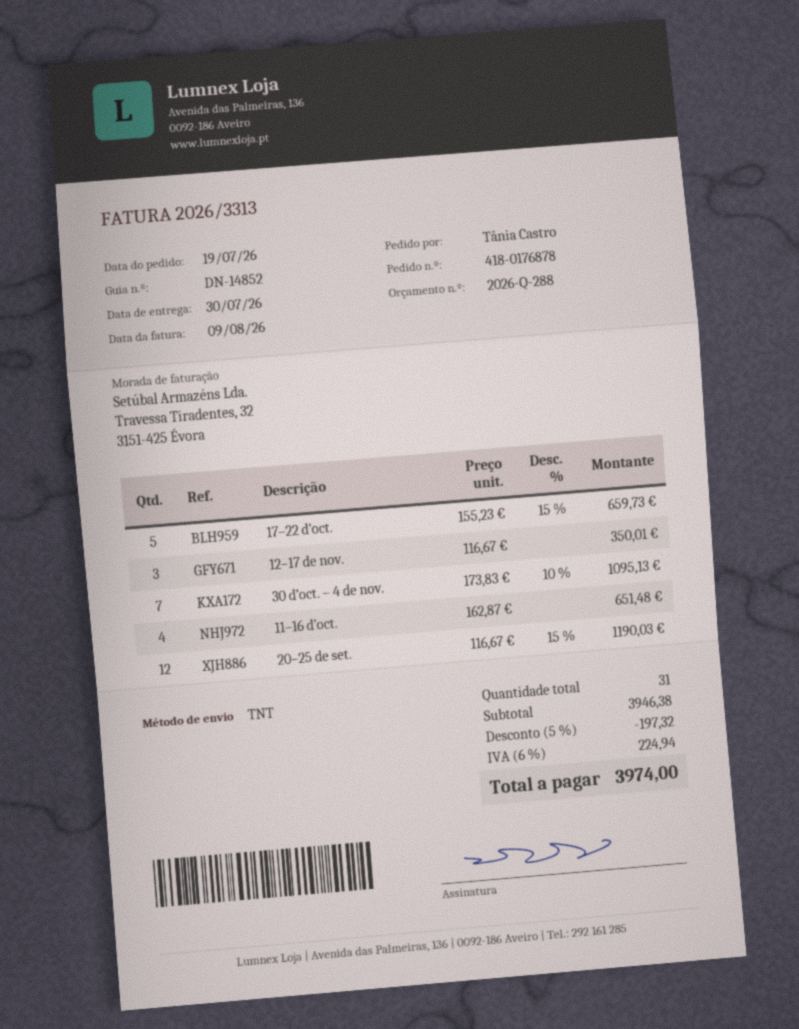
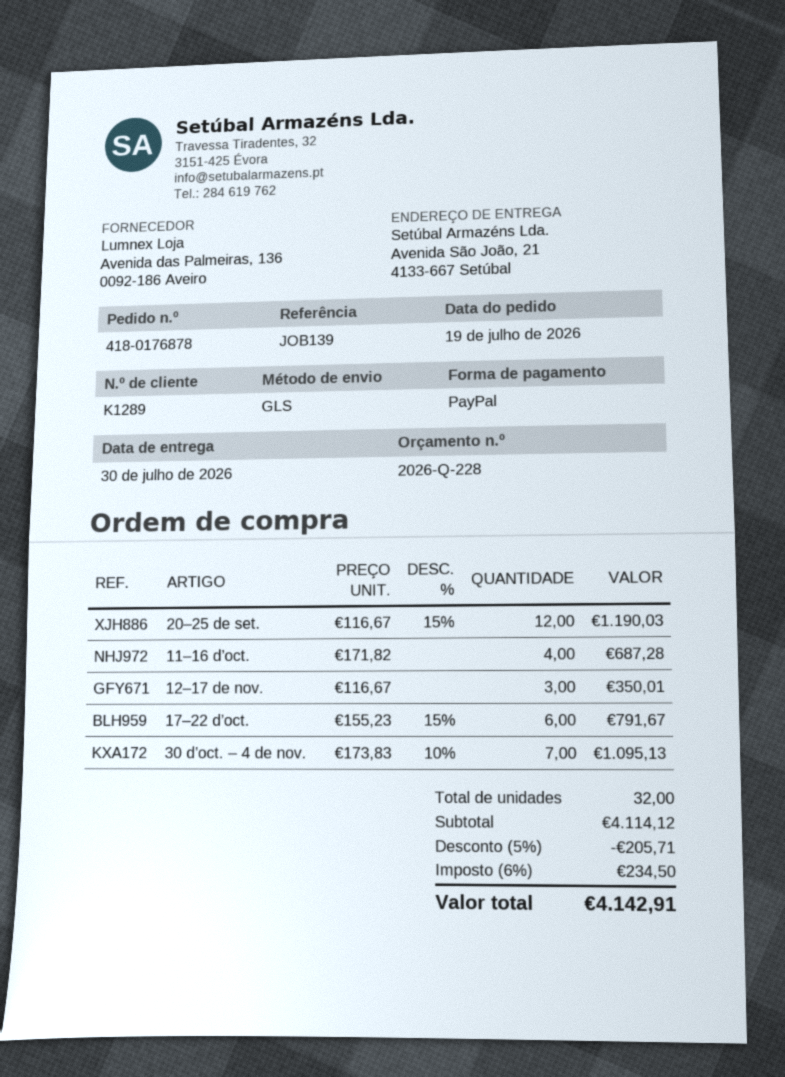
quote number: 2026-Q-288 -> 2026-Q-228
shipping method: TNT -> GLS
17–22 d’oct.: 5 x 155.23 - 15% = 659.73 -> 6 x 155.23 - 15% = 791.67
11–16 d’oct.: 4 x 162.87 = 651.48 -> 4 x 171.82 = 687.28
total quantity: 31 -> 32
subtotal: 3946.38 -> 4114.12
discount: 5% = 197.32 -> 5% = 205.71
tax: 6% = 224.94 -> 6% = 234.50
total: 3974.00 -> 4142.91

